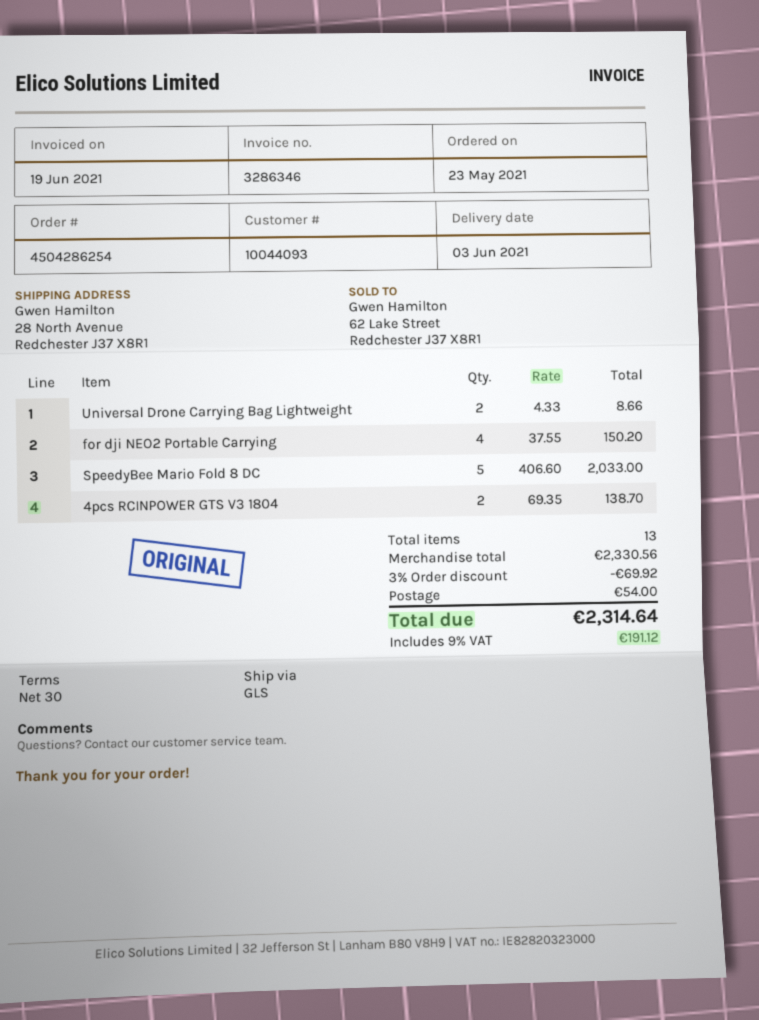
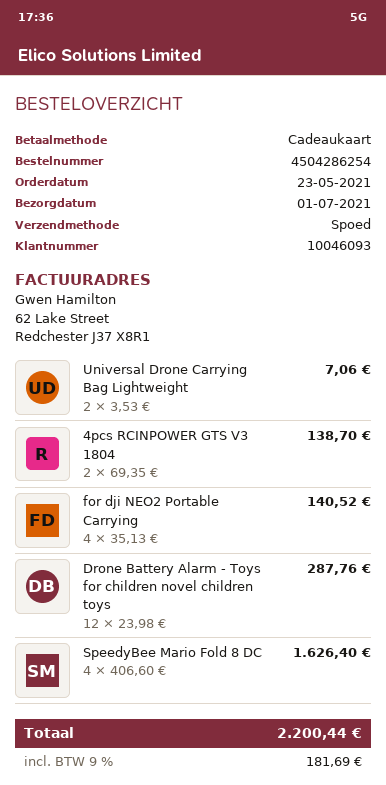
delivery date: 2021-06-03 -> 2021-07-01
customer number: 10044093 -> 10046093
shipping method: GLS -> express
Universal Drone Carrying Bag Lightweight: 2 x 4.33 = 8.66 -> 2 x 3.53 = 7.06
for dji NEO2 Portable Carrying: 4 x 37.55 = 150.20 -> 4 x 35.13 = 140.52
SpeedyBee Mario Fold 8 DC: 5 x 406.60 = 2033.00 -> 4 x 406.60 = 1626.40
Drone Battery Alarm - Toys for children novel children toys: none -> 12 x 23.98 = 287.76
discount: 3% = 69.92 -> none
shipping: 54.00 -> none
tax: 9% = 191.12 -> 9% = 181.69
total: 2314.64 -> 2200.44

